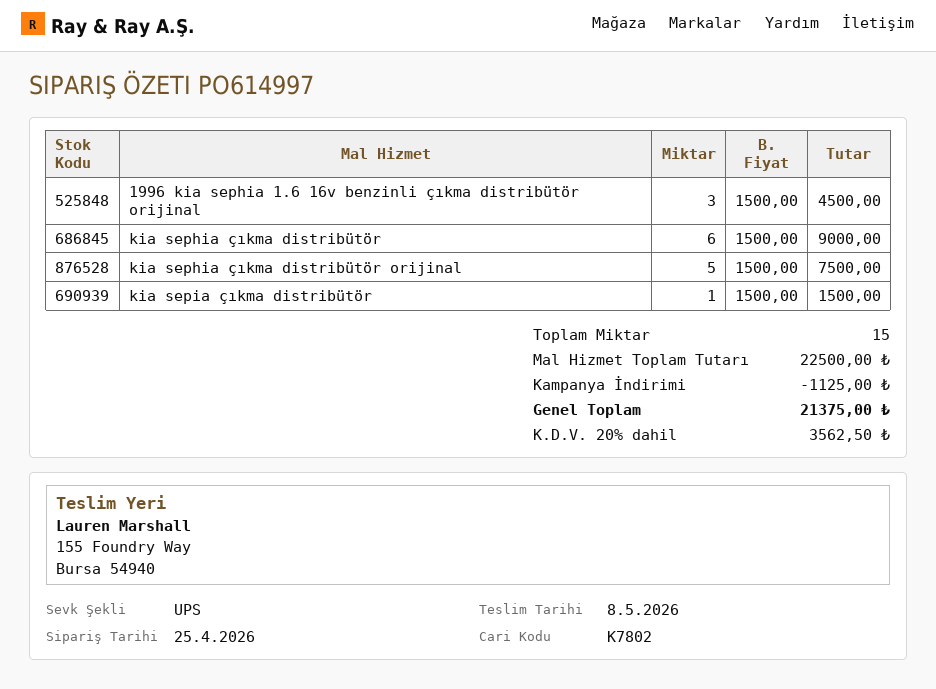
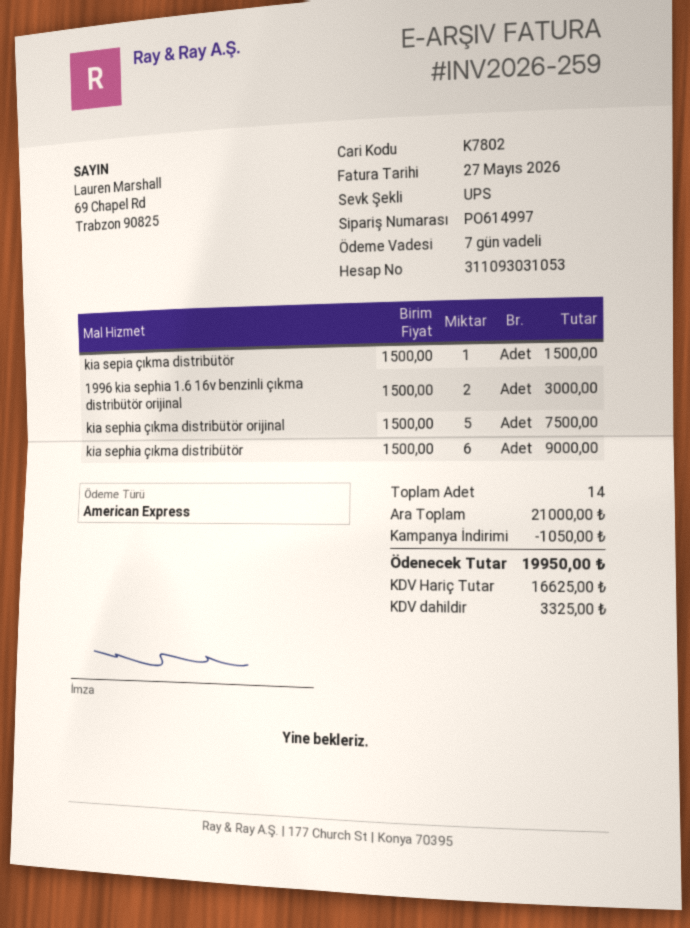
1996 kia sephia 1.6 16v benzinli çıkma distribütör orijinal: 3 x 1500.00 = 4500.00 -> 2 x 1500.00 = 3000.00
total quantity: 15 -> 14
subtotal: 22500.00 -> 21000.00
discount: 1125.00 -> 1050.00
tax: 3562.50 -> 3325.00
total: 21375.00 -> 19950.00

